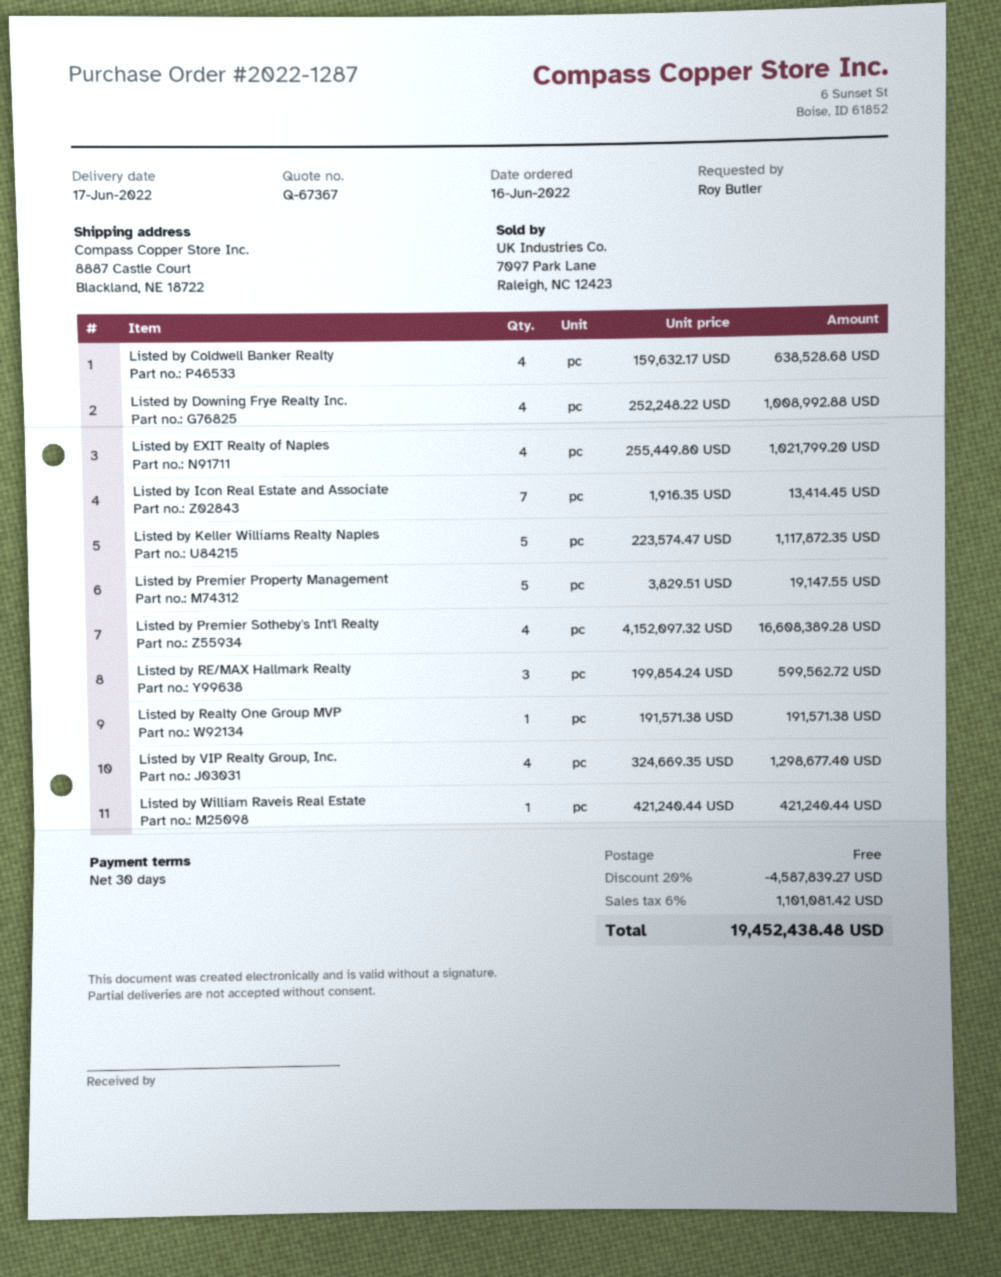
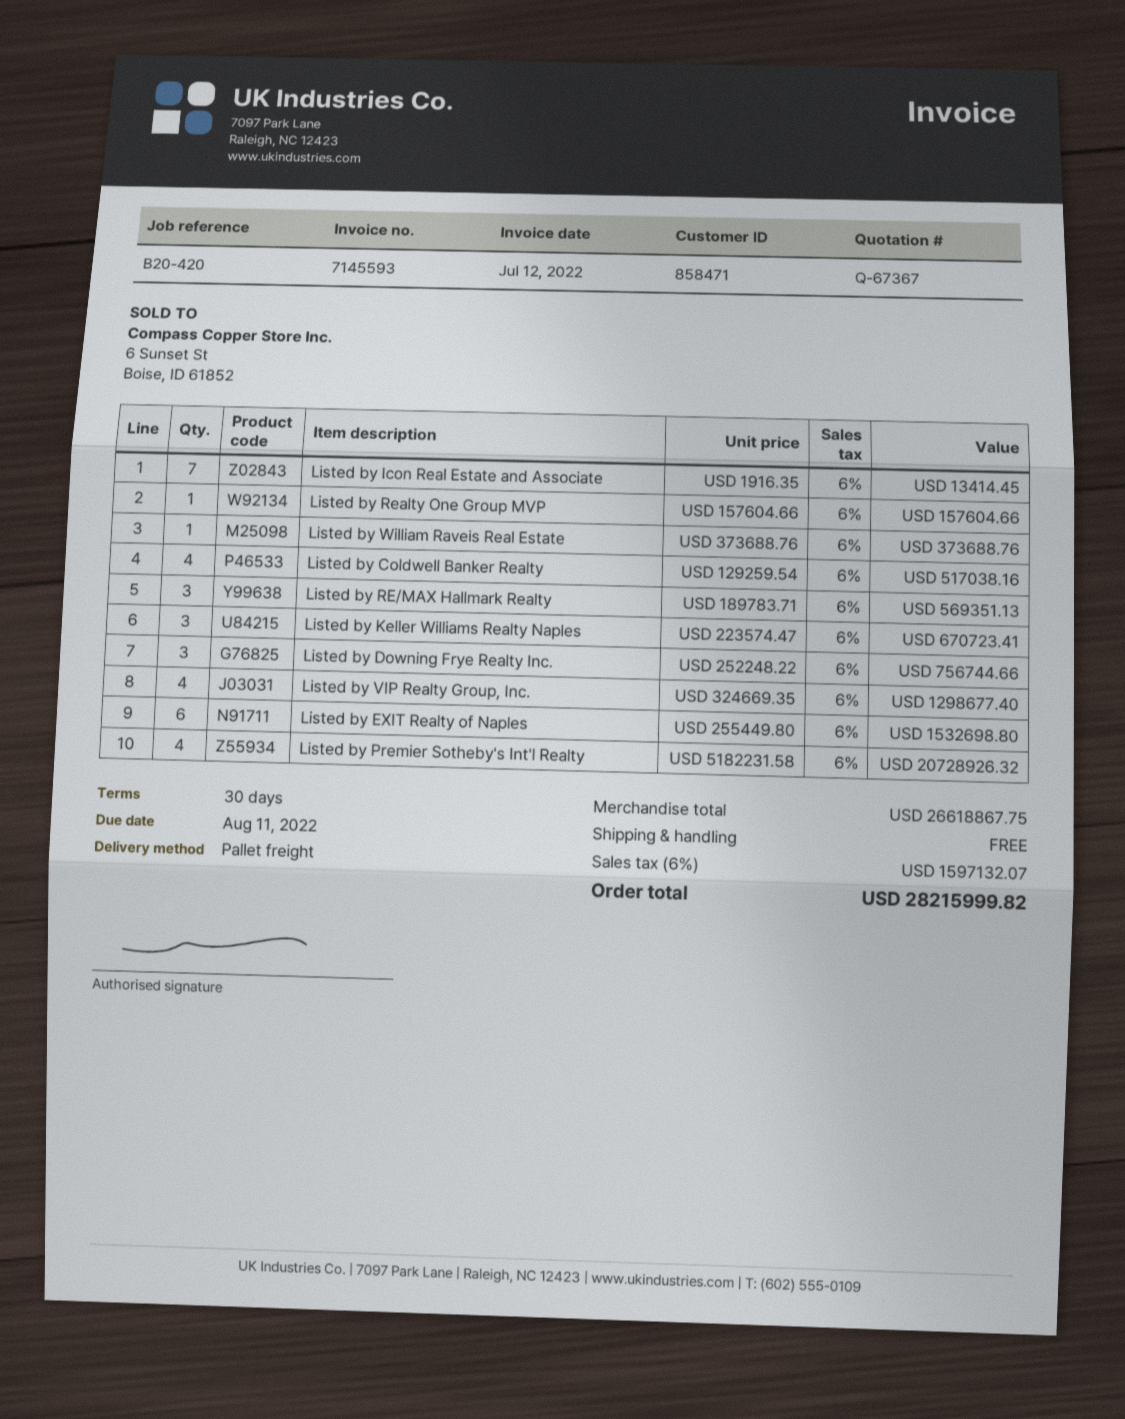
Listed by Coldwell Banker Realty: 4 x 159632.17 = 638528.68 -> 4 x 129259.54 = 517038.16
Listed by Downing Frye Realty Inc.: 4 x 252248.22 = 1008992.88 -> 3 x 252248.22 = 756744.66
Listed by EXIT Realty of Naples: 4 x 255449.80 = 1021799.20 -> 6 x 255449.80 = 1532698.80
Listed by Keller Williams Realty Naples: 5 x 223574.47 = 1117872.35 -> 3 x 223574.47 = 670723.41
Listed by Premier Property Management: 5 x 3829.51 = 19147.55 -> none
Listed by Premier Sotheby's Int'l Realty: 4 x 4152097.32 = 16608389.28 -> 4 x 5182231.58 = 20728926.32
Listed by RE/MAX Hallmark Realty: 3 x 199854.24 = 599562.72 -> 3 x 189783.71 = 569351.13
Listed by Realty One Group MVP: 1 x 191571.38 = 191571.38 -> 1 x 157604.66 = 157604.66
Listed by William Raveis Real Estate: 1 x 421240.44 = 421240.44 -> 1 x 373688.76 = 373688.76
discount: 20% = 4587839.27 -> none
tax: 6% = 1101081.42 -> 6% = 1597132.07
total: 19452438.48 -> 28215999.82

